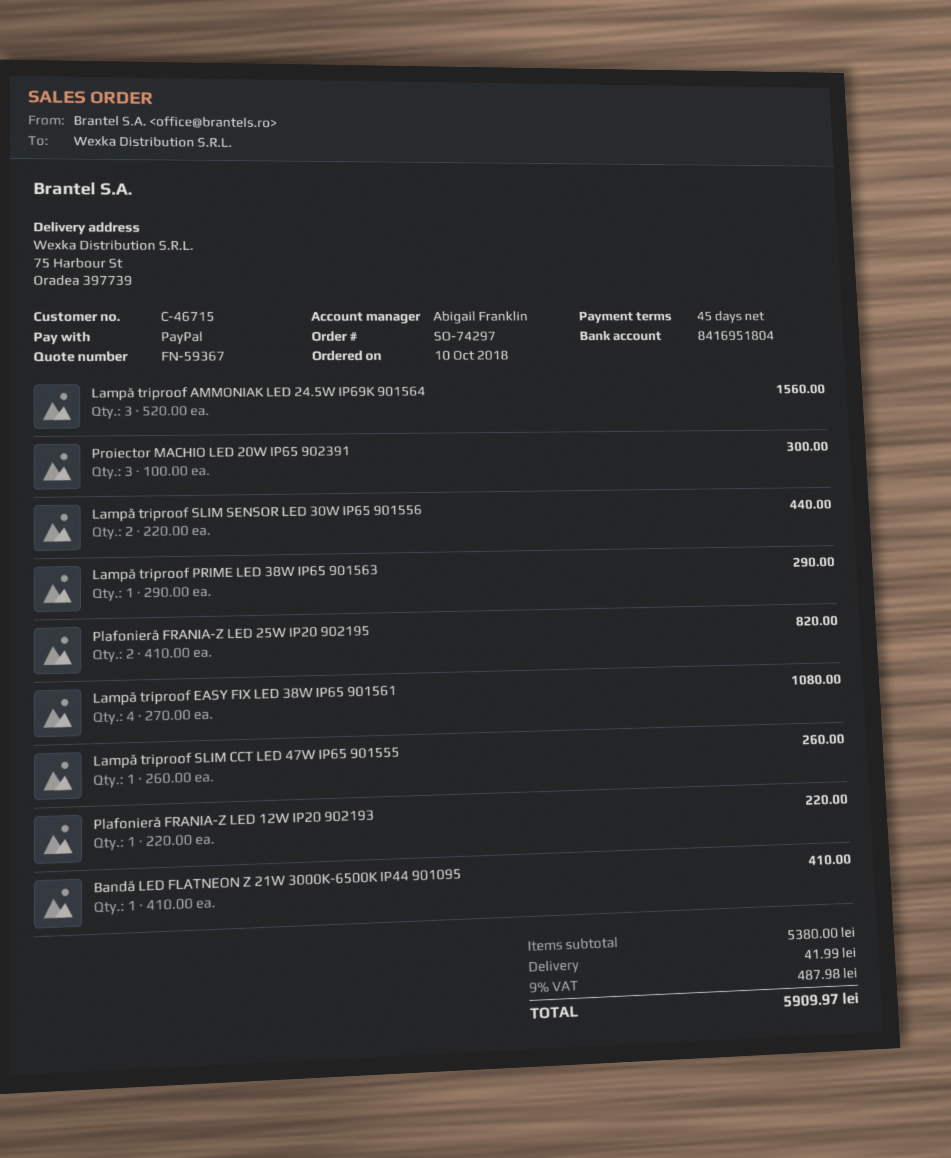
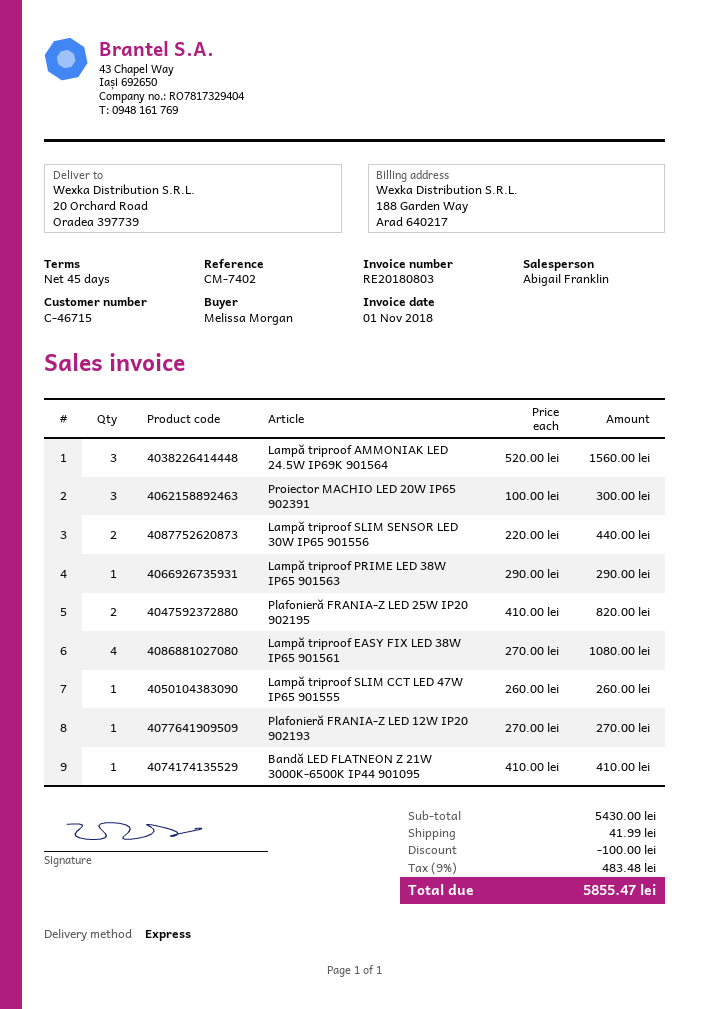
ship to: 75 Harbour St, Oradea 397739 -> 20 Orchard Road, Oradea 397739
Plafonieră FRANIA-Z LED 12W IP20 902193: 1 x 220.00 = 220.00 -> 1 x 270.00 = 270.00
subtotal: 5380.00 -> 5430.00
discount: none -> 100.00
tax: 9% = 487.98 -> 9% = 483.48
total: 5909.97 -> 5855.47

